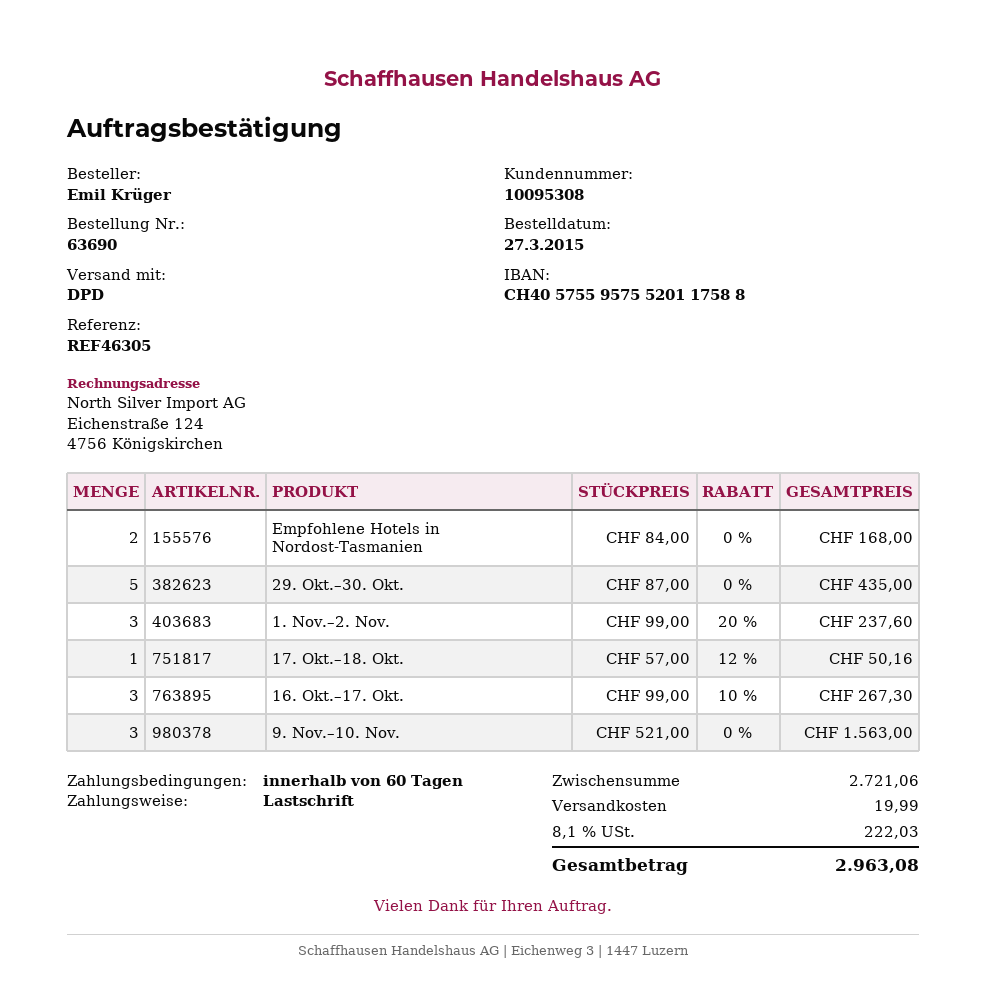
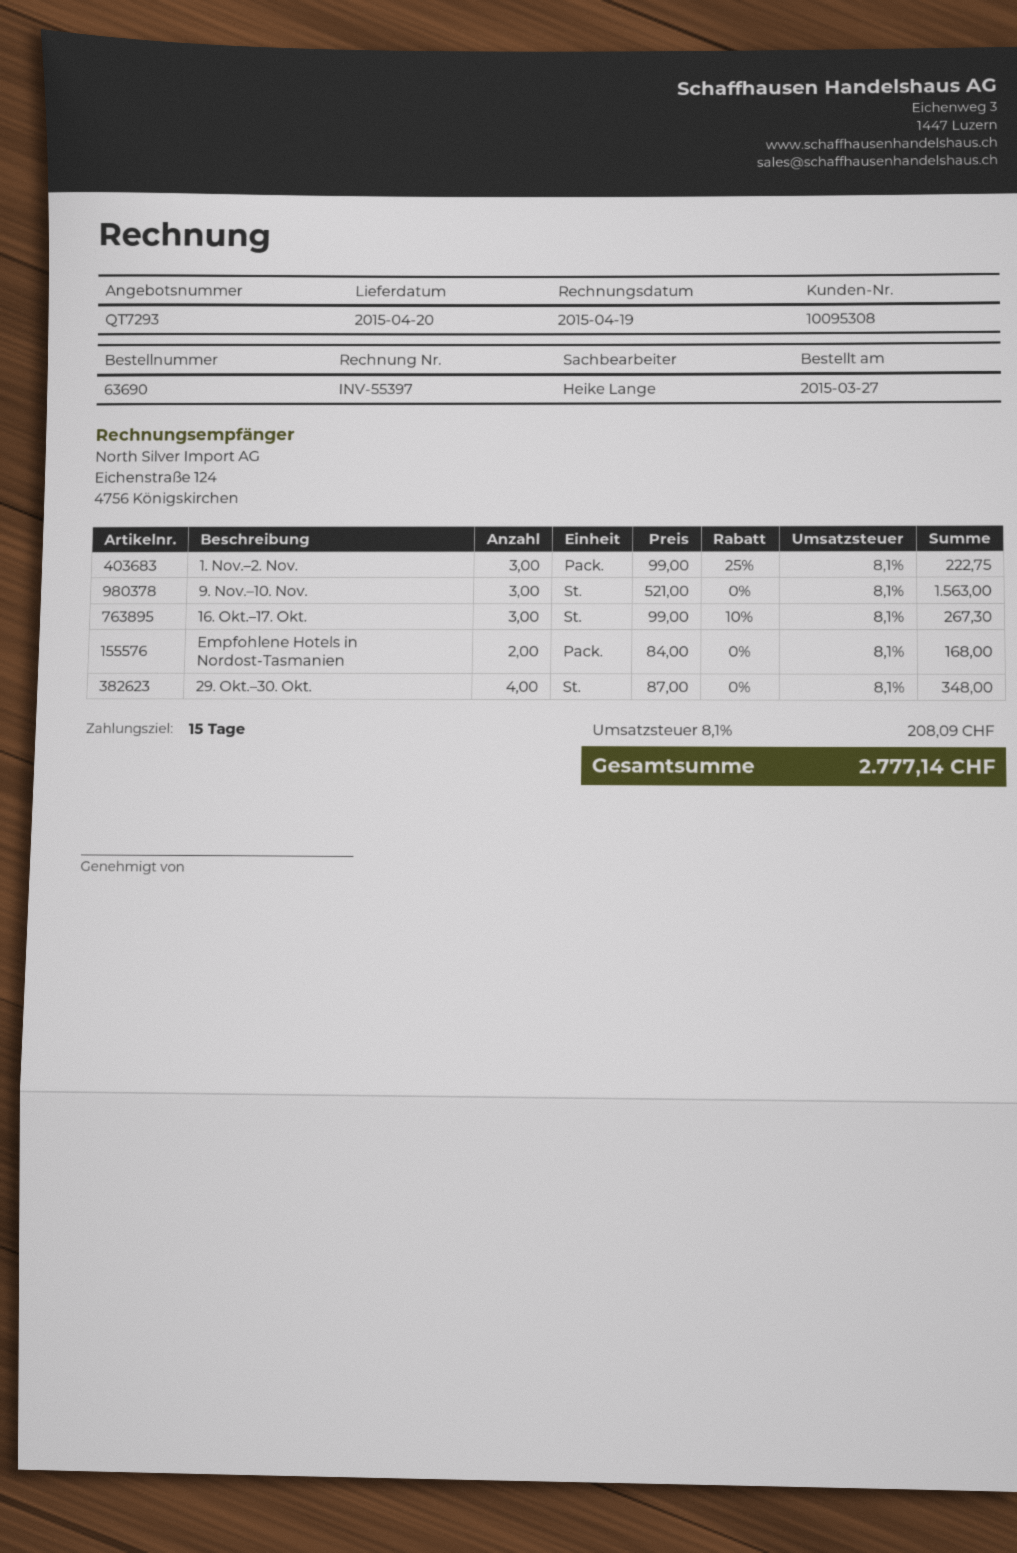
payment terms: 60 days -> 15 days
29. Okt.–30. Okt.: 5 x 87.00 = 435.00 -> 4 x 87.00 = 348.00
1. Nov.–2. Nov.: 3 x 99.00 - 20% = 237.60 -> 3 x 99.00 - 25% = 222.75
17. Okt.–18. Okt.: 1 x 57.00 - 12% = 50.16 -> none
shipping: 19.99 -> none
tax: 8.1% = 222.03 -> 8.1% = 208.09
total: 2963.08 -> 2777.14

